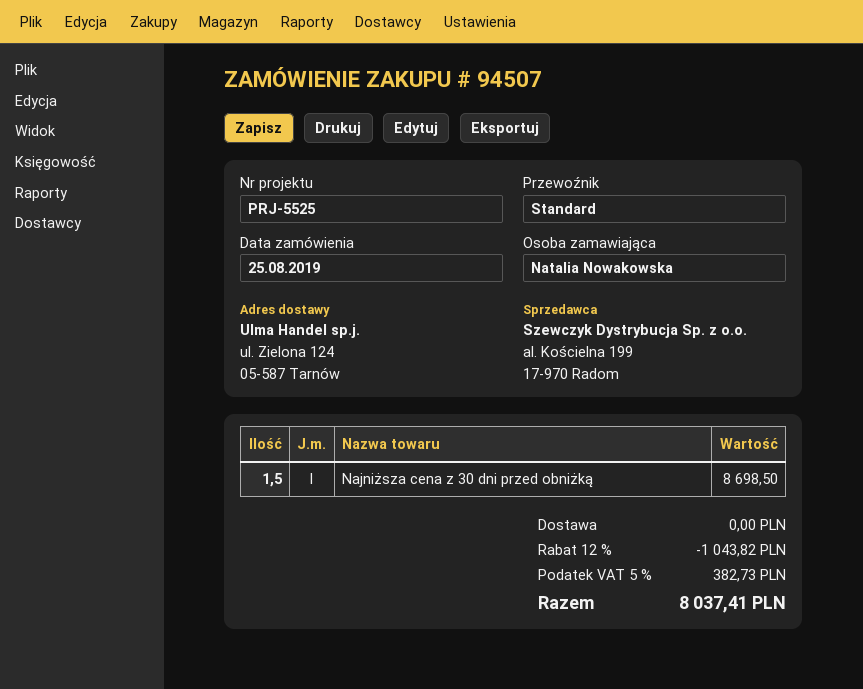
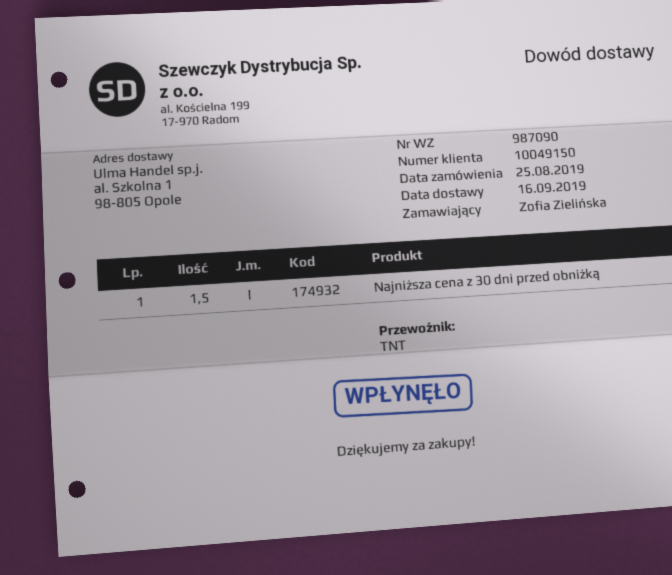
ordered by: Natalia Nowakowska -> Zofia Zielińska
shipping method: standard -> TNT
ship to: ul. Zielona 124, 05-587 Tarnów -> al. Szkolna 1, 98-805 Opole

